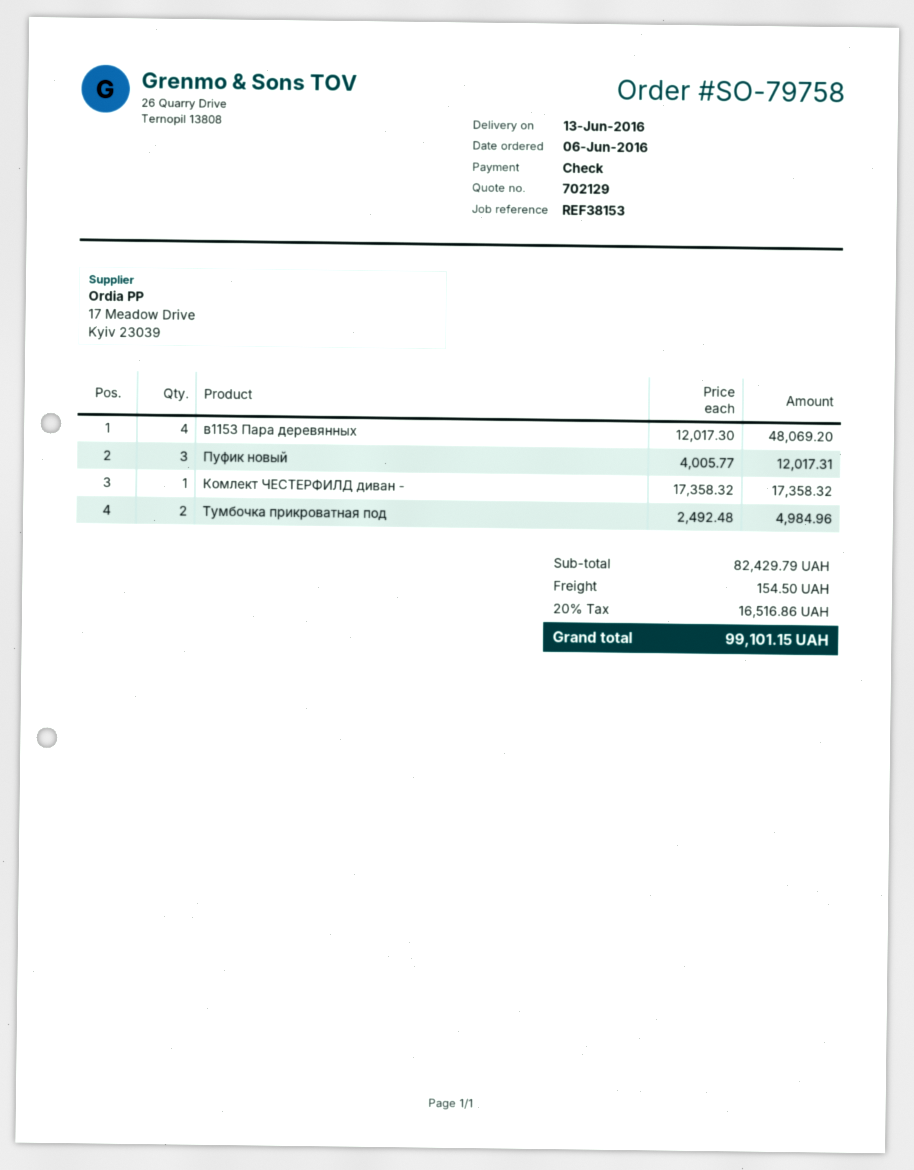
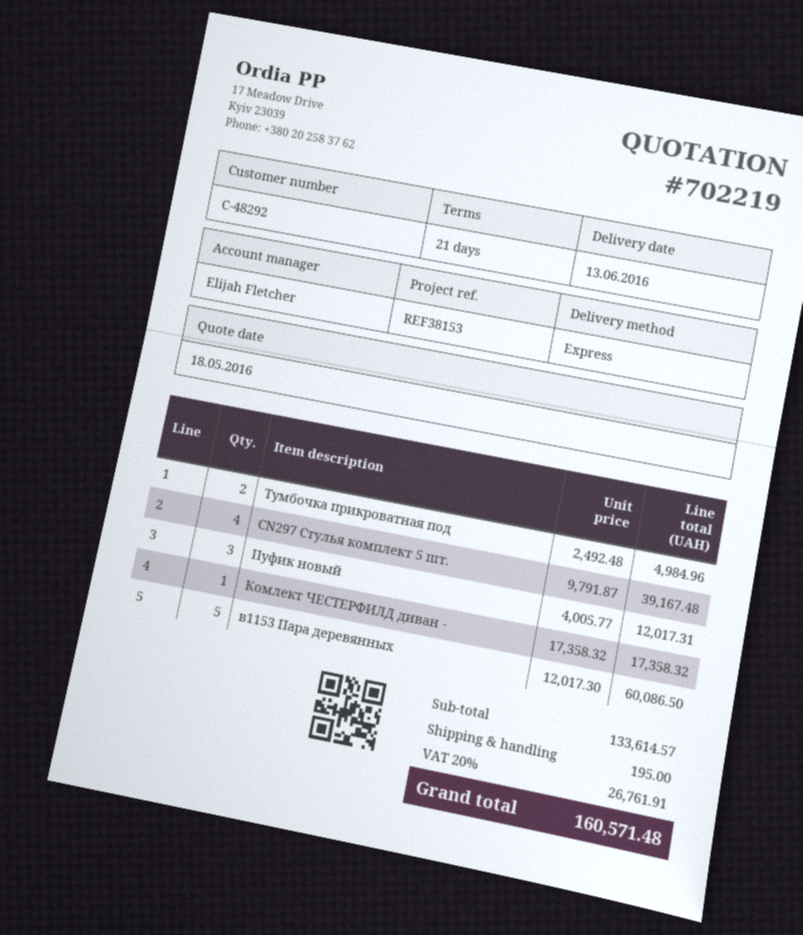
quote number: 702129 -> 702219
в1153 Пара деревянных: 4 x 12017.30 = 48069.20 -> 5 x 12017.30 = 60086.50
CN297 Стулья комплект 5 шт.: none -> 4 x 9791.87 = 39167.48
subtotal: 82429.79 -> 133614.57
shipping: 154.50 -> 195.00
tax: 20% = 16516.86 -> 20% = 26761.91
total: 99101.15 -> 160571.48

